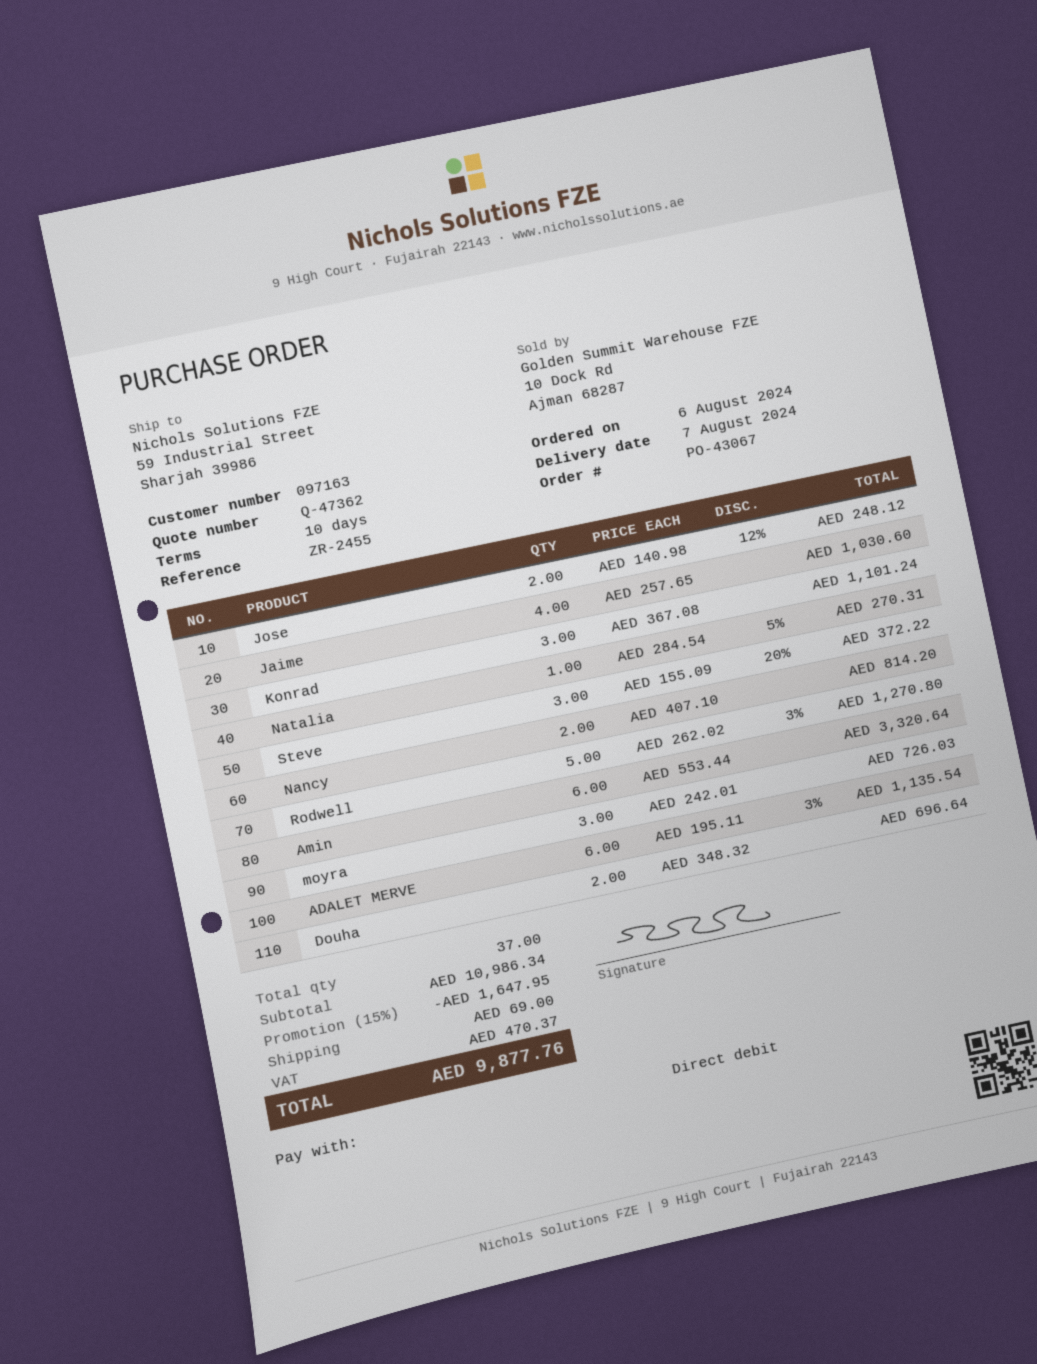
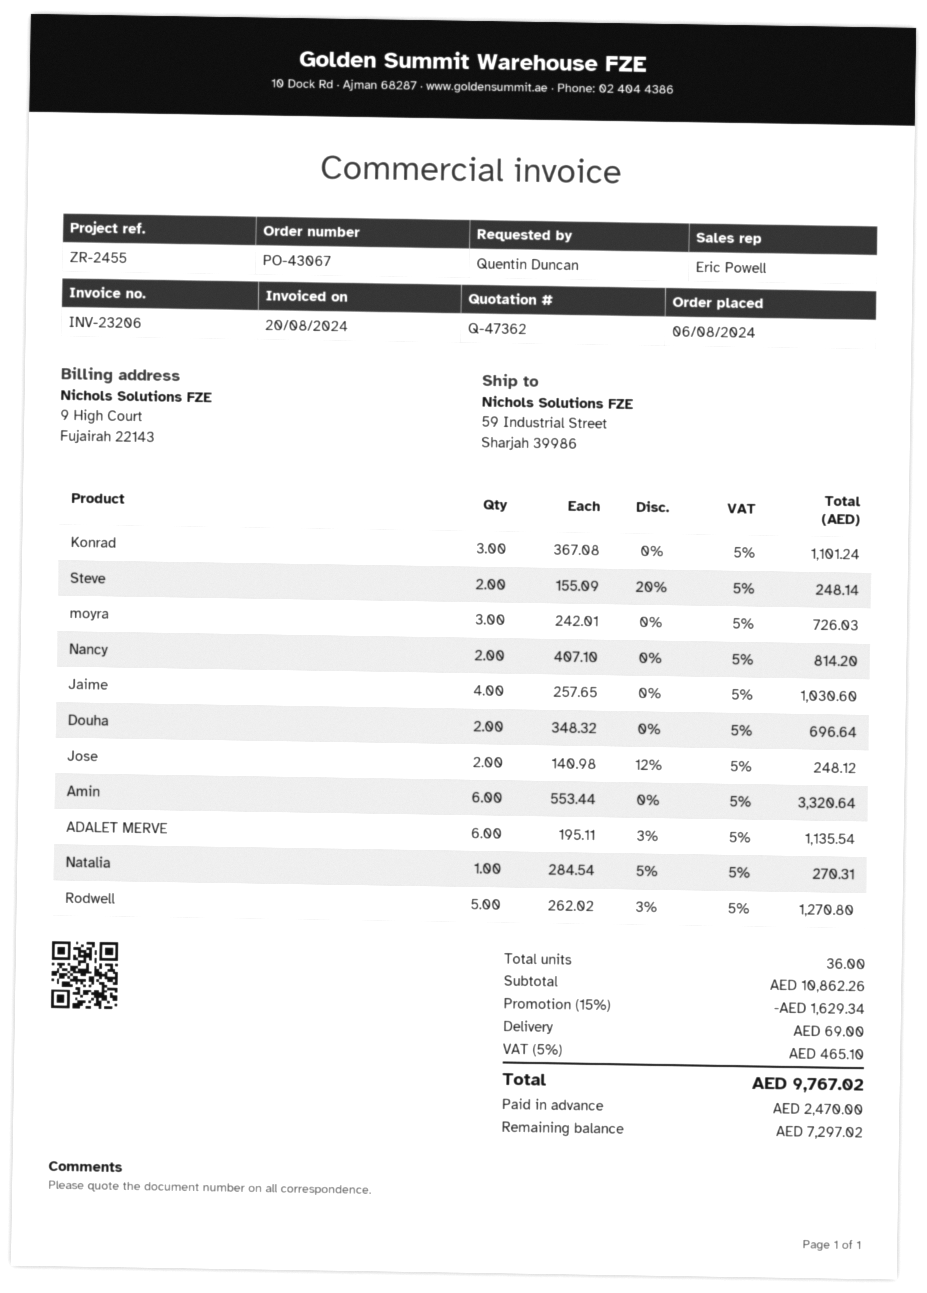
Steve: 3 x 155.09 - 20% = 372.22 -> 2 x 155.09 - 20% = 248.14
total quantity: 37 -> 36
subtotal: 10986.34 -> 10862.26
discount: 15% = 1647.95 -> 15% = 1629.34
tax: 470.37 -> 465.10
total: 9877.76 -> 9767.02

